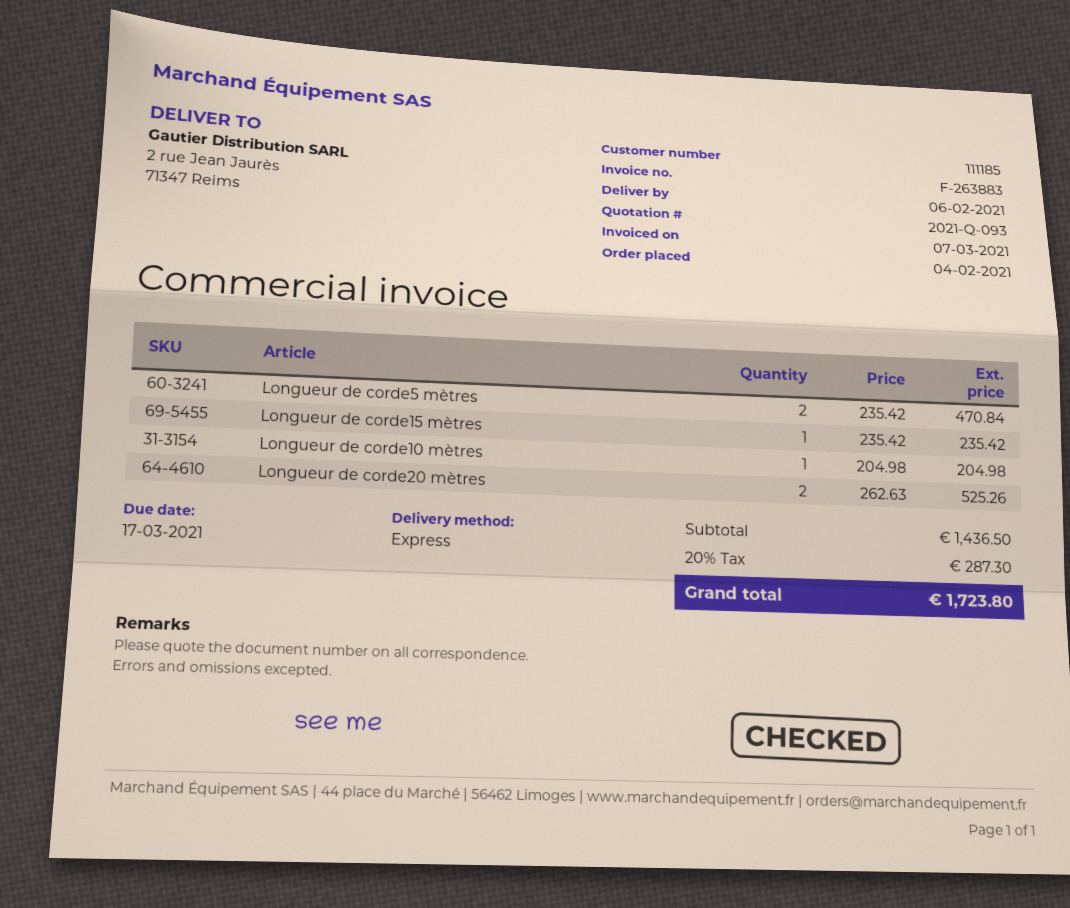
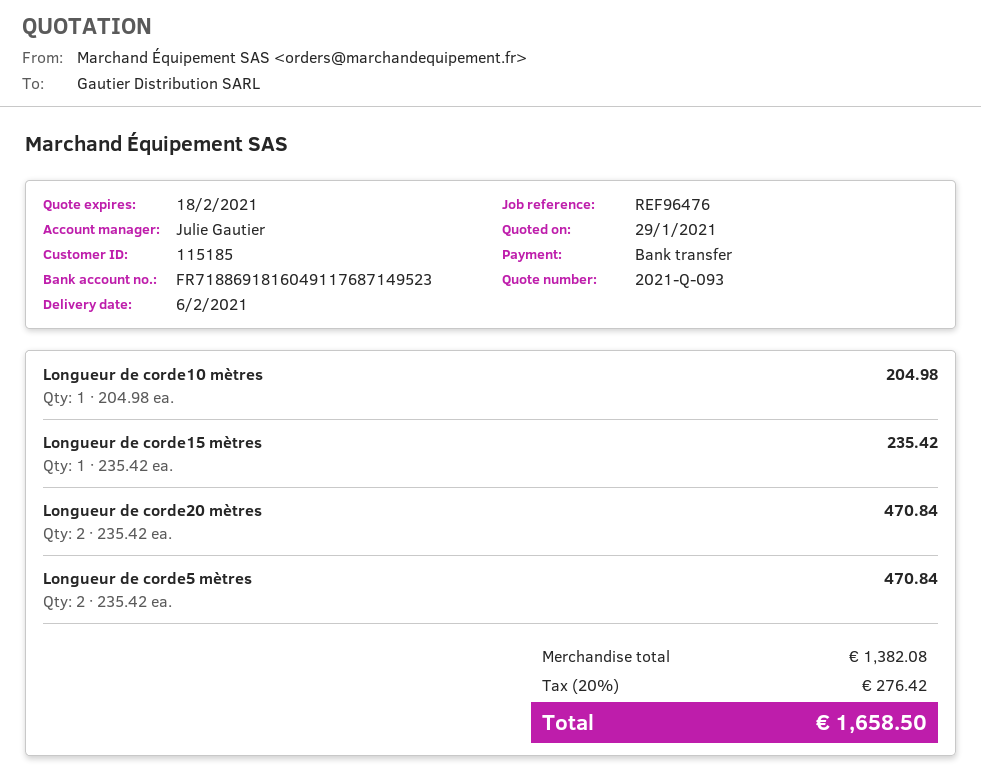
customer number: 111185 -> 115185
Longueur de corde20 mètres: 2 x 262.63 = 525.26 -> 2 x 235.42 = 470.84
subtotal: 1436.50 -> 1382.08
tax: 20% = 287.30 -> 20% = 276.42
total: 1723.80 -> 1658.50

